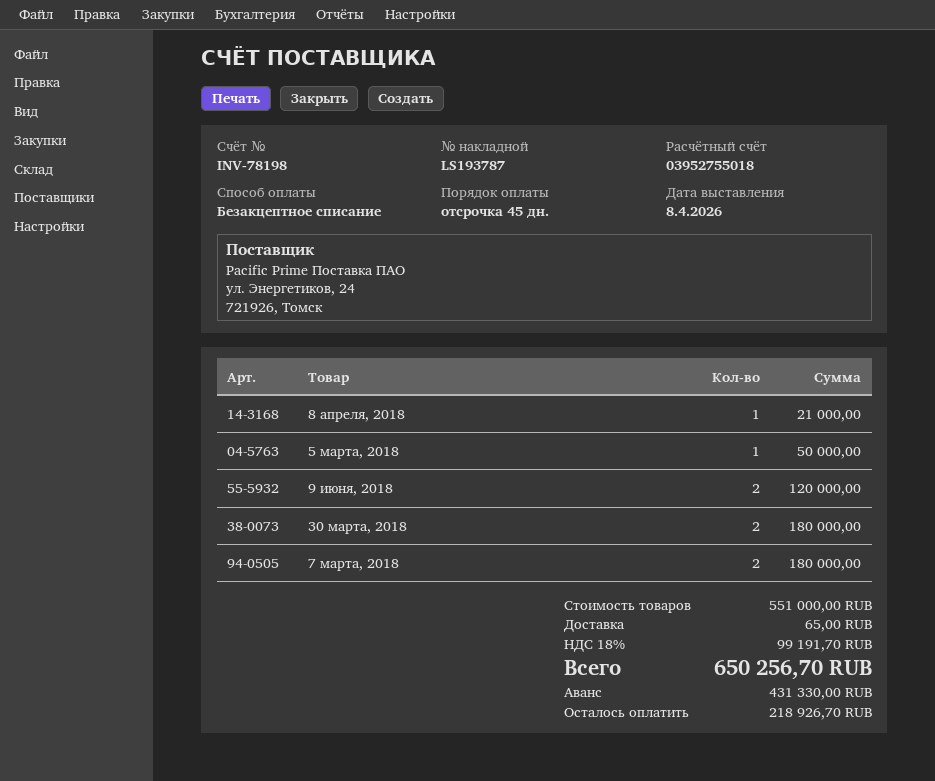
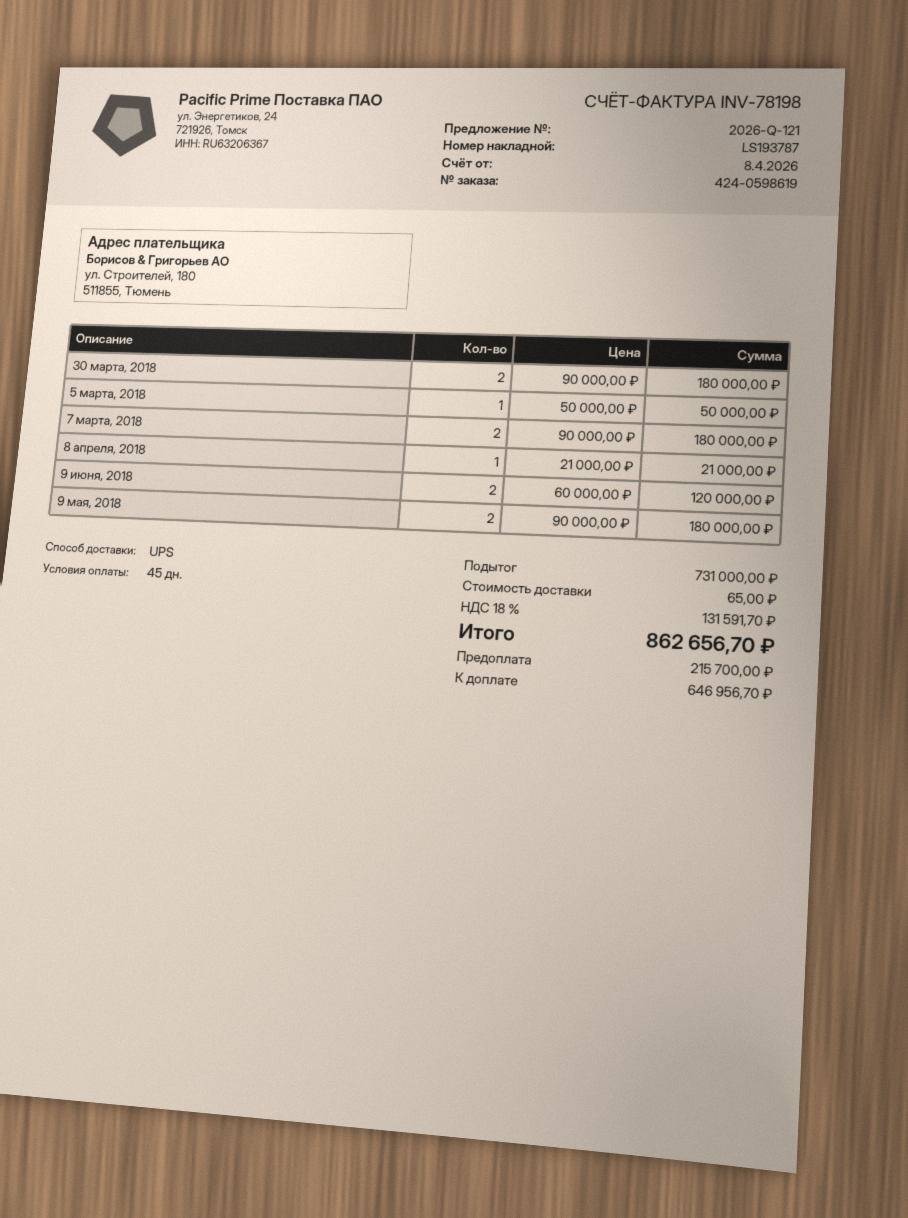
9 мая, 2018: none -> 2 for 180000.00
subtotal: 551000.00 -> 731000.00
tax: 18% = 99191.70 -> 18% = 131591.70
total: 650256.70 -> 862656.70
deposit: 431330.00 -> 215700.00
balance: 218926.70 -> 646956.70

